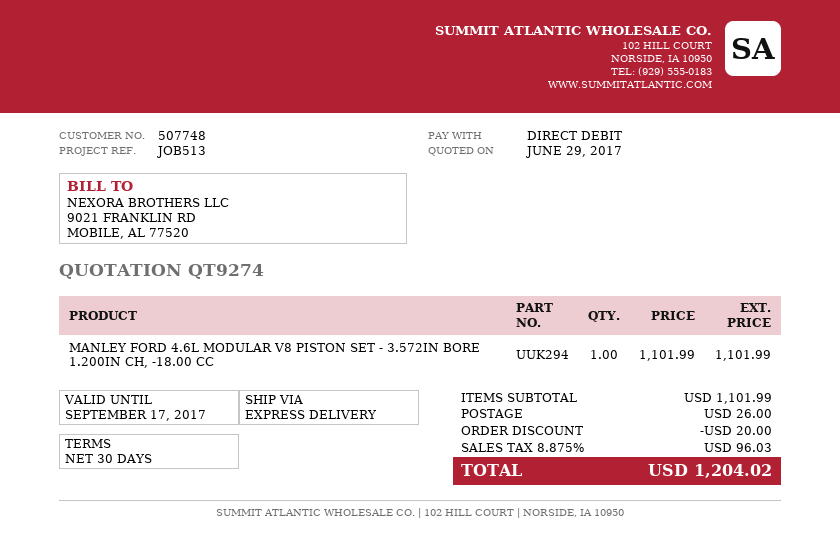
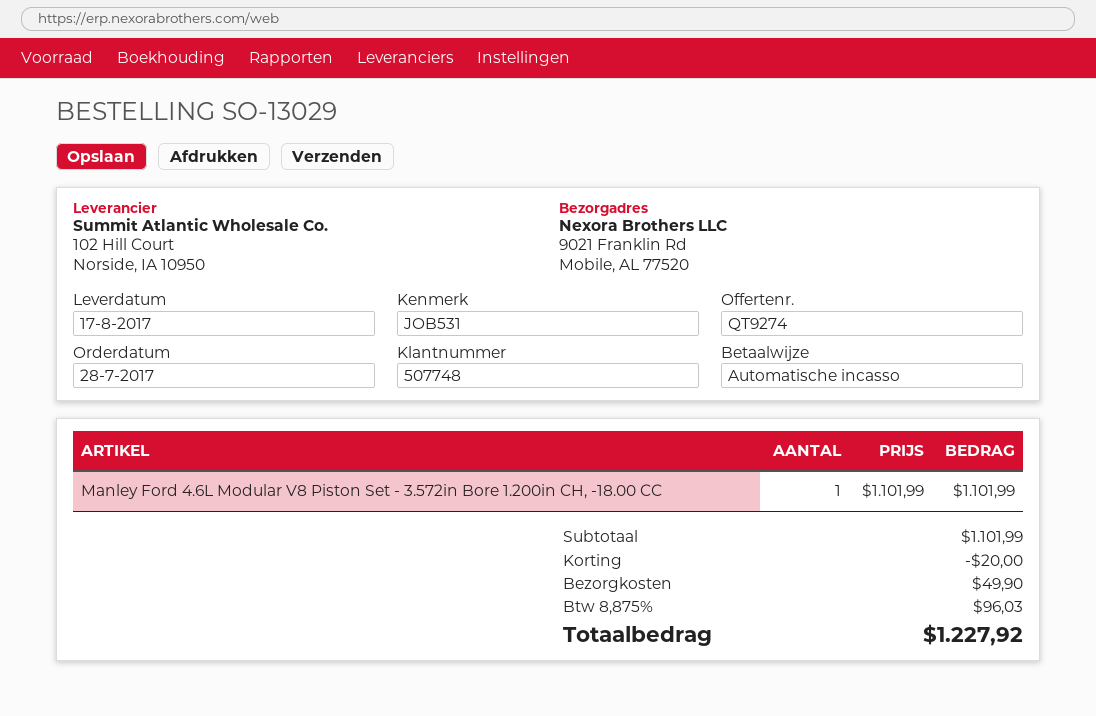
reference: JOB513 -> JOB531
shipping: 26.00 -> 49.90
total: 1204.02 -> 1227.92

